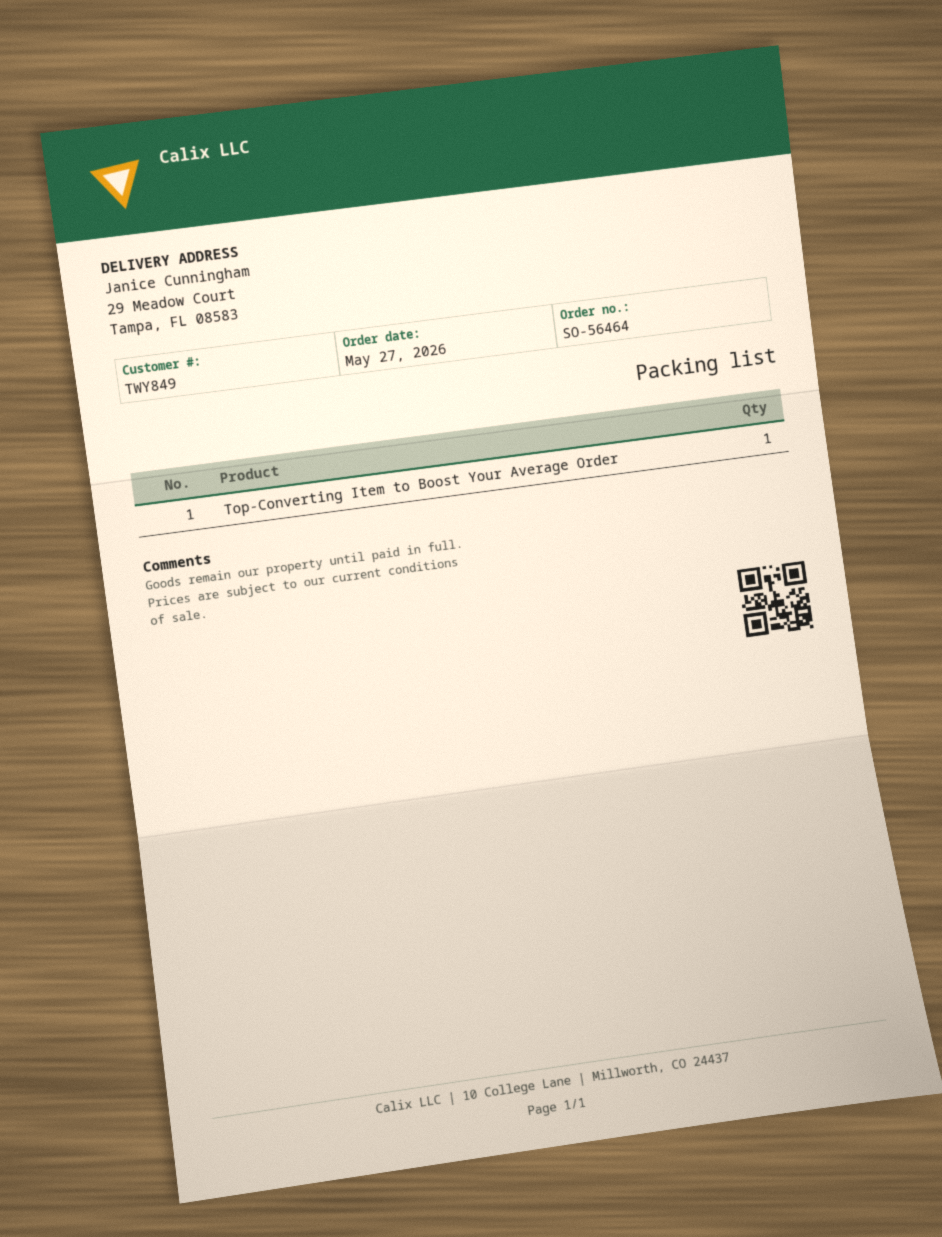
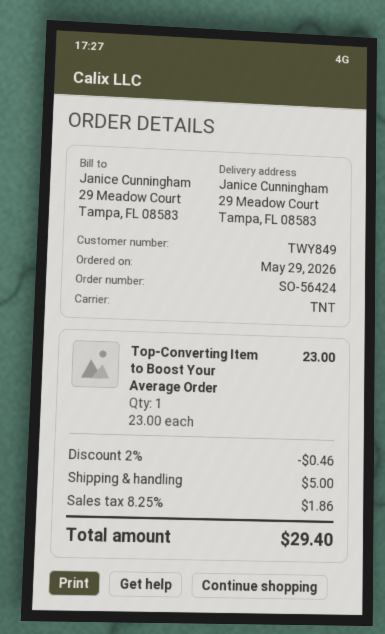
order number: SO-56464 -> SO-56424
order date: 2026-05-27 -> 2026-05-29

